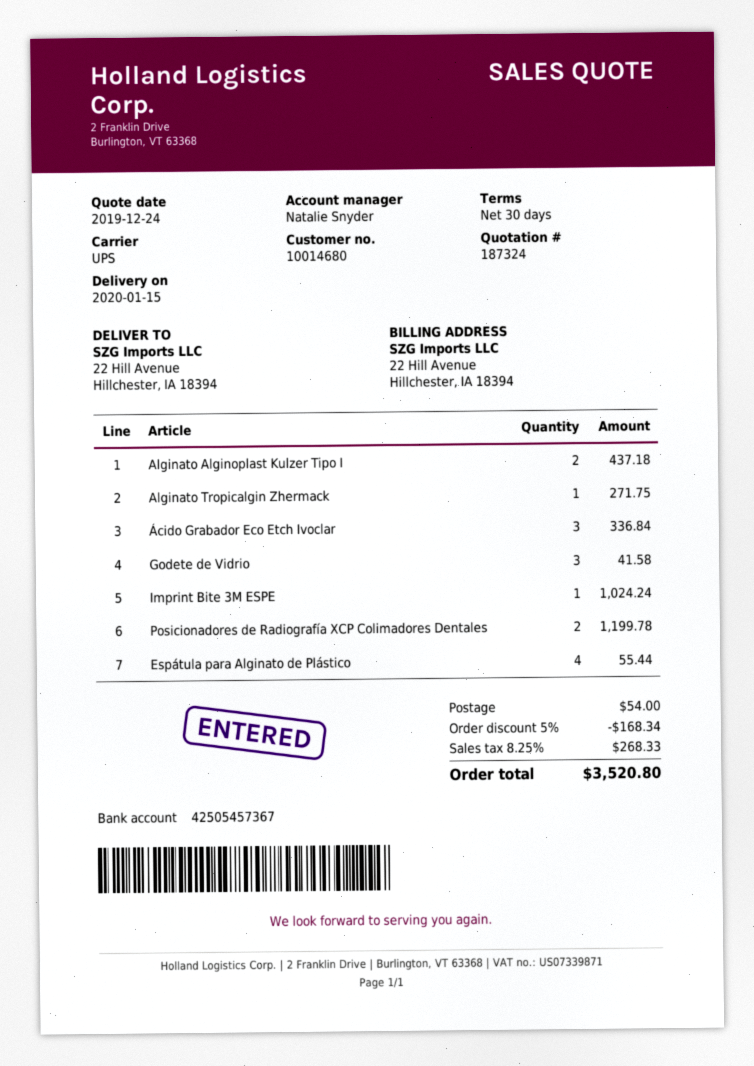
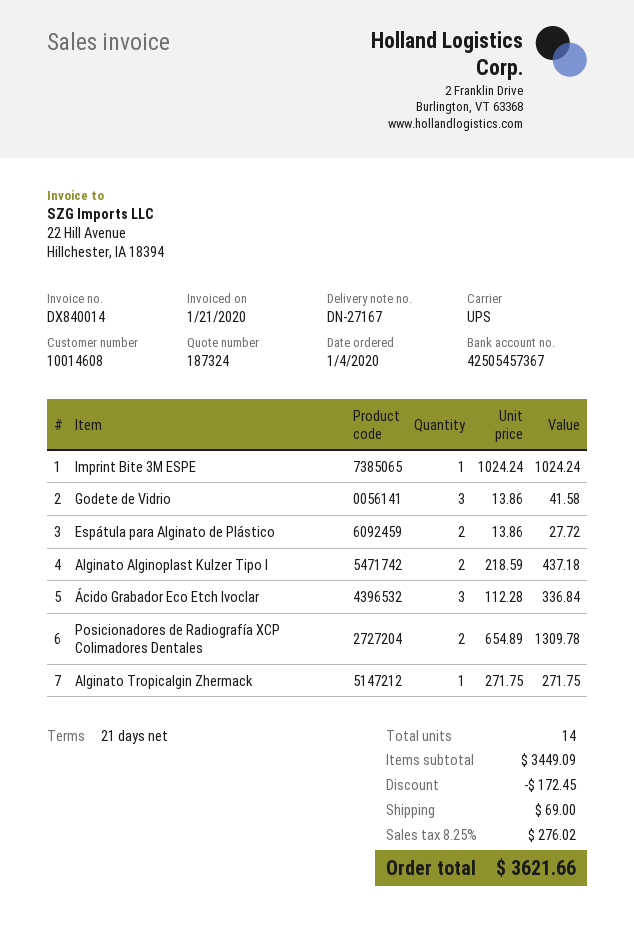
payment terms: 30 days -> 21 days
customer number: 10014680 -> 10014608
Posicionadores de Radiografía XCP Colimadores Dentales: 2 for 1199.78 -> 2 for 1309.78
Espátula para Alginato de Plástico: 4 for 55.44 -> 2 for 27.72
discount: 168.34 -> 172.45
shipping: 54.00 -> 69.00
tax: 8.25% = 268.33 -> 8.25% = 276.02
total: 3520.80 -> 3621.66

